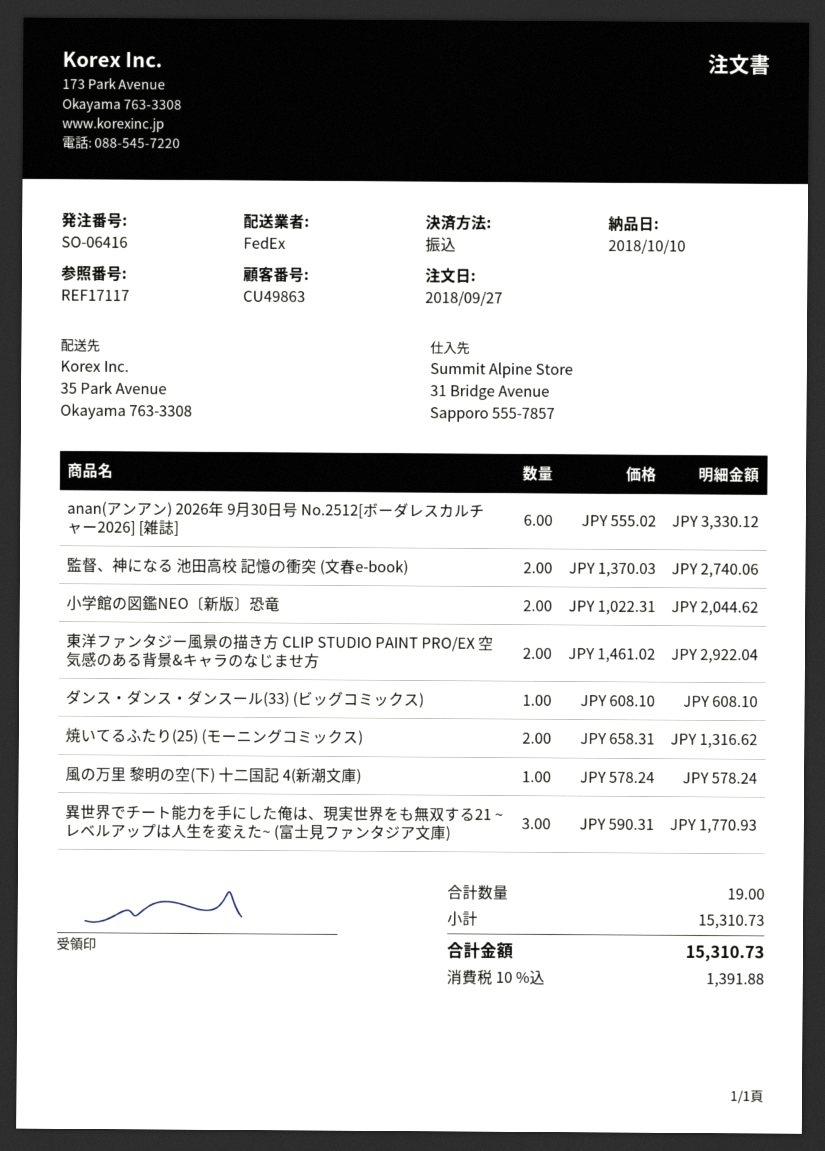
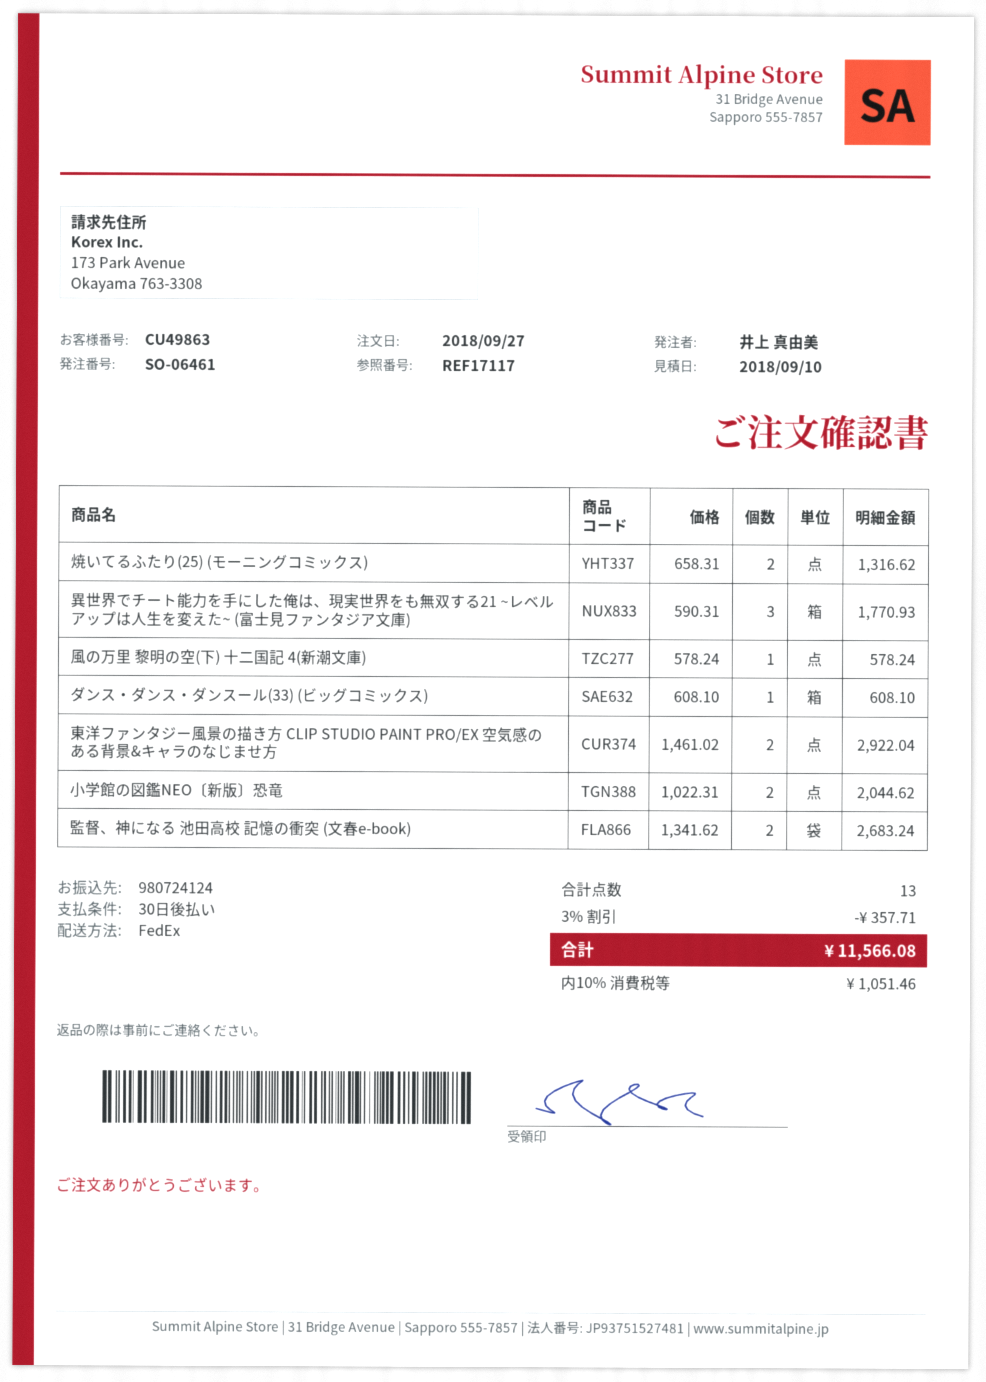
order number: SO-06416 -> SO-06461
anan(アンアン) 2026年 9月30日号 No.2512[ボーダレスカルチャー2026] [雑誌]: 6 x 555.02 = 3330.12 -> none
監督、神になる 池田高校 記憶の衝突 (文春e-book): 2 x 1370.03 = 2740.06 -> 2 x 1341.62 = 2683.24
total quantity: 19 -> 13
discount: none -> 3% = 357.71
tax: 10% = 1391.88 -> 10% = 1051.46
total: 15310.73 -> 11566.08

